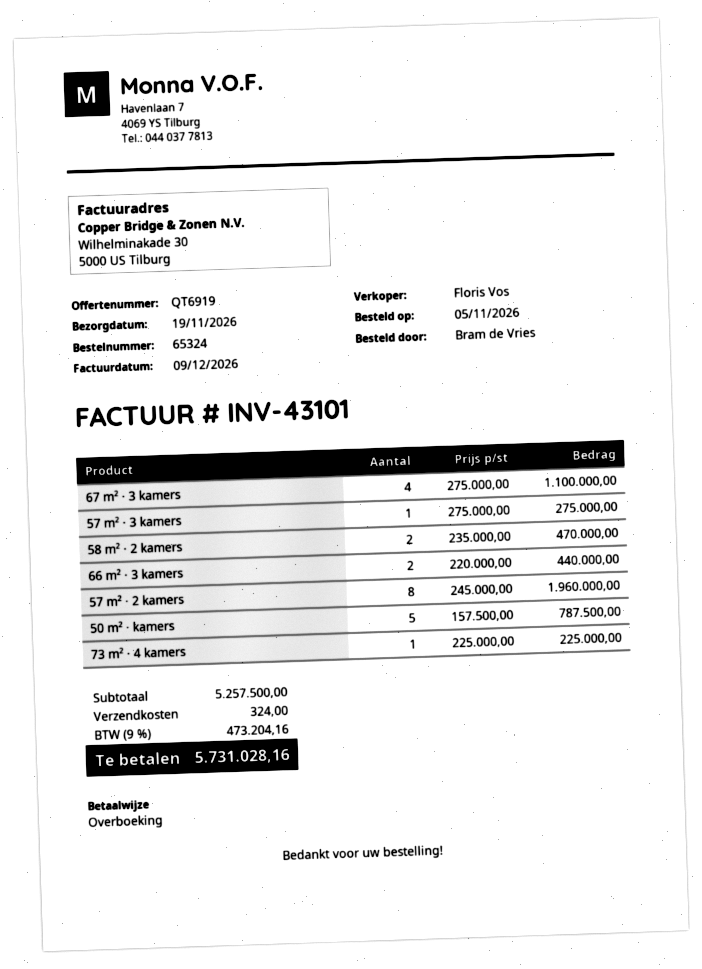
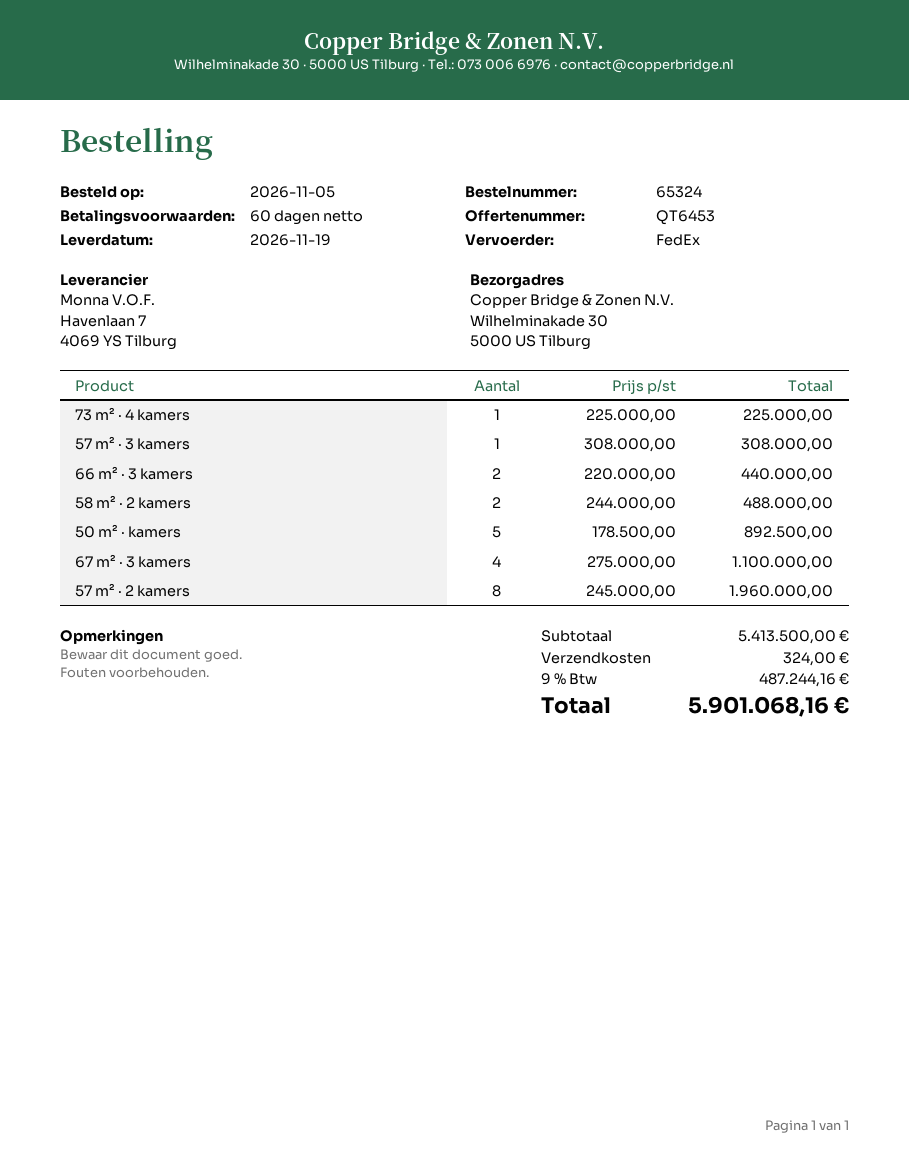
quote number: QT6919 -> QT6453
57 m² · 3 kamers: 1 x 275000.00 = 275000.00 -> 1 x 308000.00 = 308000.00
58 m² · 2 kamers: 2 x 235000.00 = 470000.00 -> 2 x 244000.00 = 488000.00
50 m² · kamers: 5 x 157500.00 = 787500.00 -> 5 x 178500.00 = 892500.00
subtotal: 5257500.00 -> 5413500.00
tax: 9% = 473204.16 -> 9% = 487244.16
total: 5731028.16 -> 5901068.16

